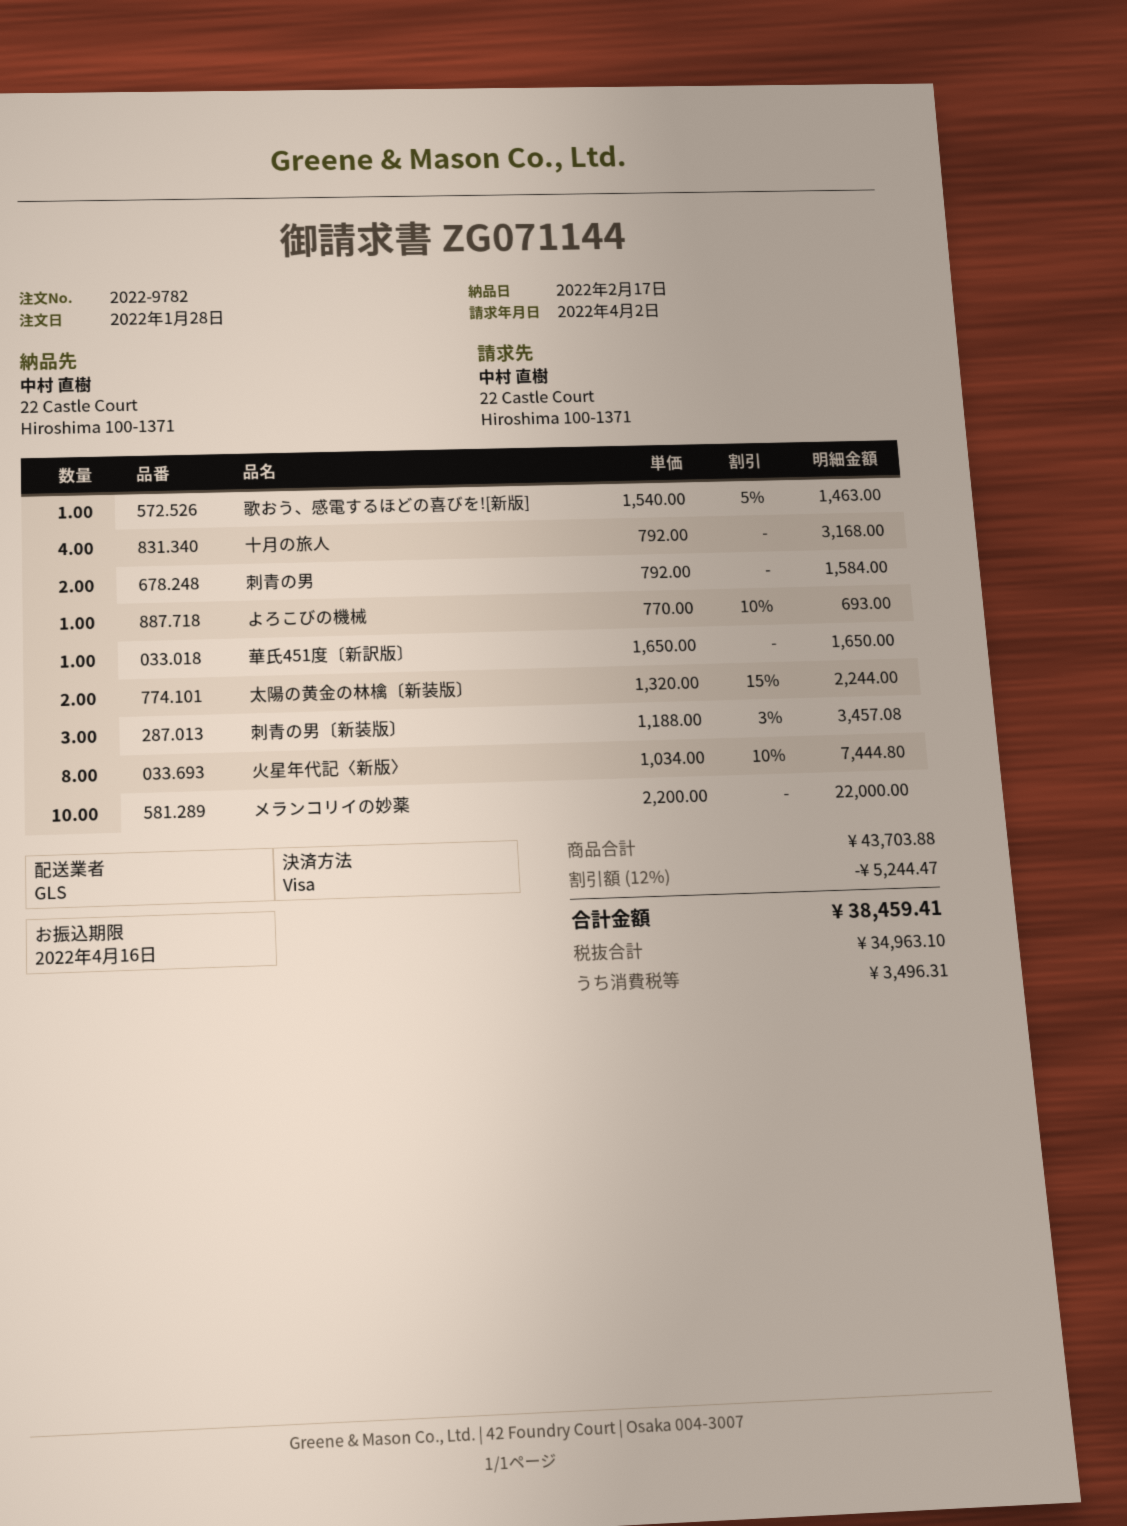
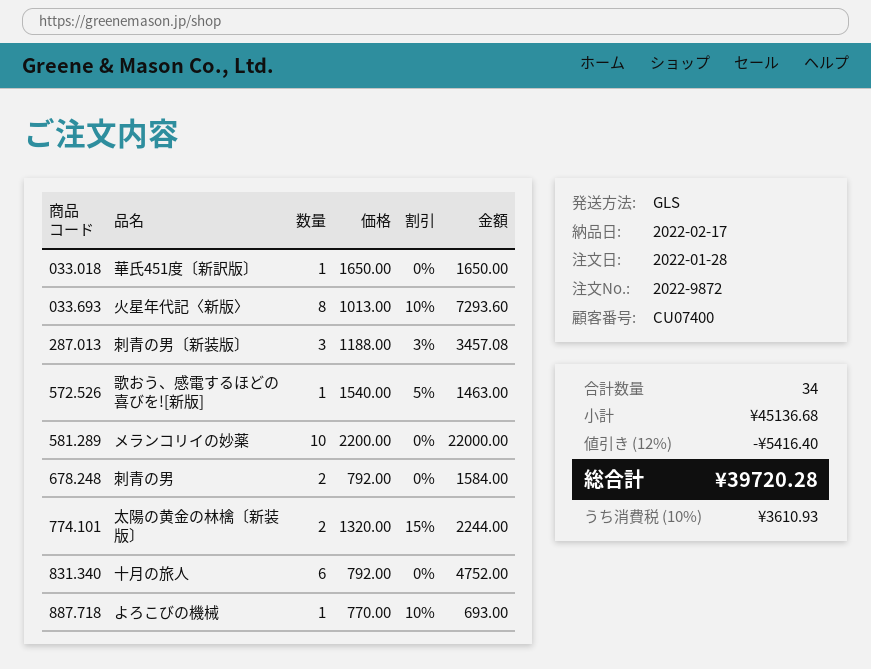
order number: 2022-9782 -> 2022-9872
十月の旅人: 4 x 792.00 = 3168.00 -> 6 x 792.00 = 4752.00
火星年代記〈新版〉: 8 x 1034.00 - 10% = 7444.80 -> 8 x 1013.00 - 10% = 7293.60
subtotal: 43703.88 -> 45136.68
discount: 12% = 5244.47 -> 12% = 5416.40
tax: 3496.31 -> 3610.93
total: 38459.41 -> 39720.28

